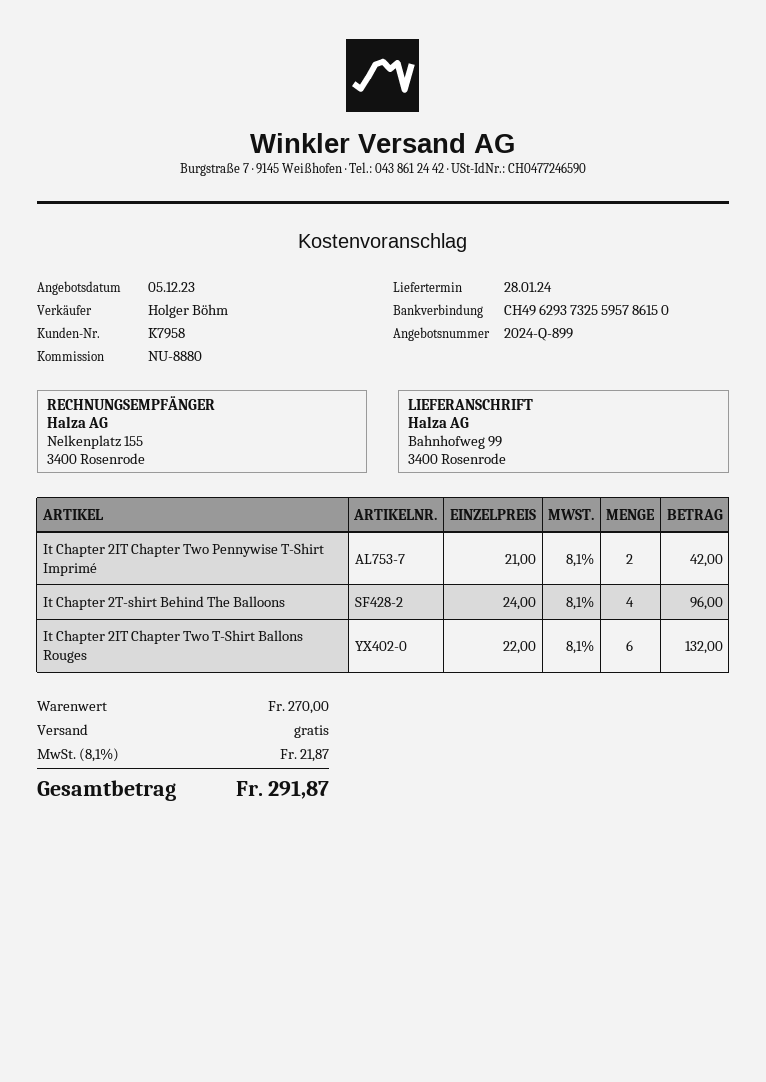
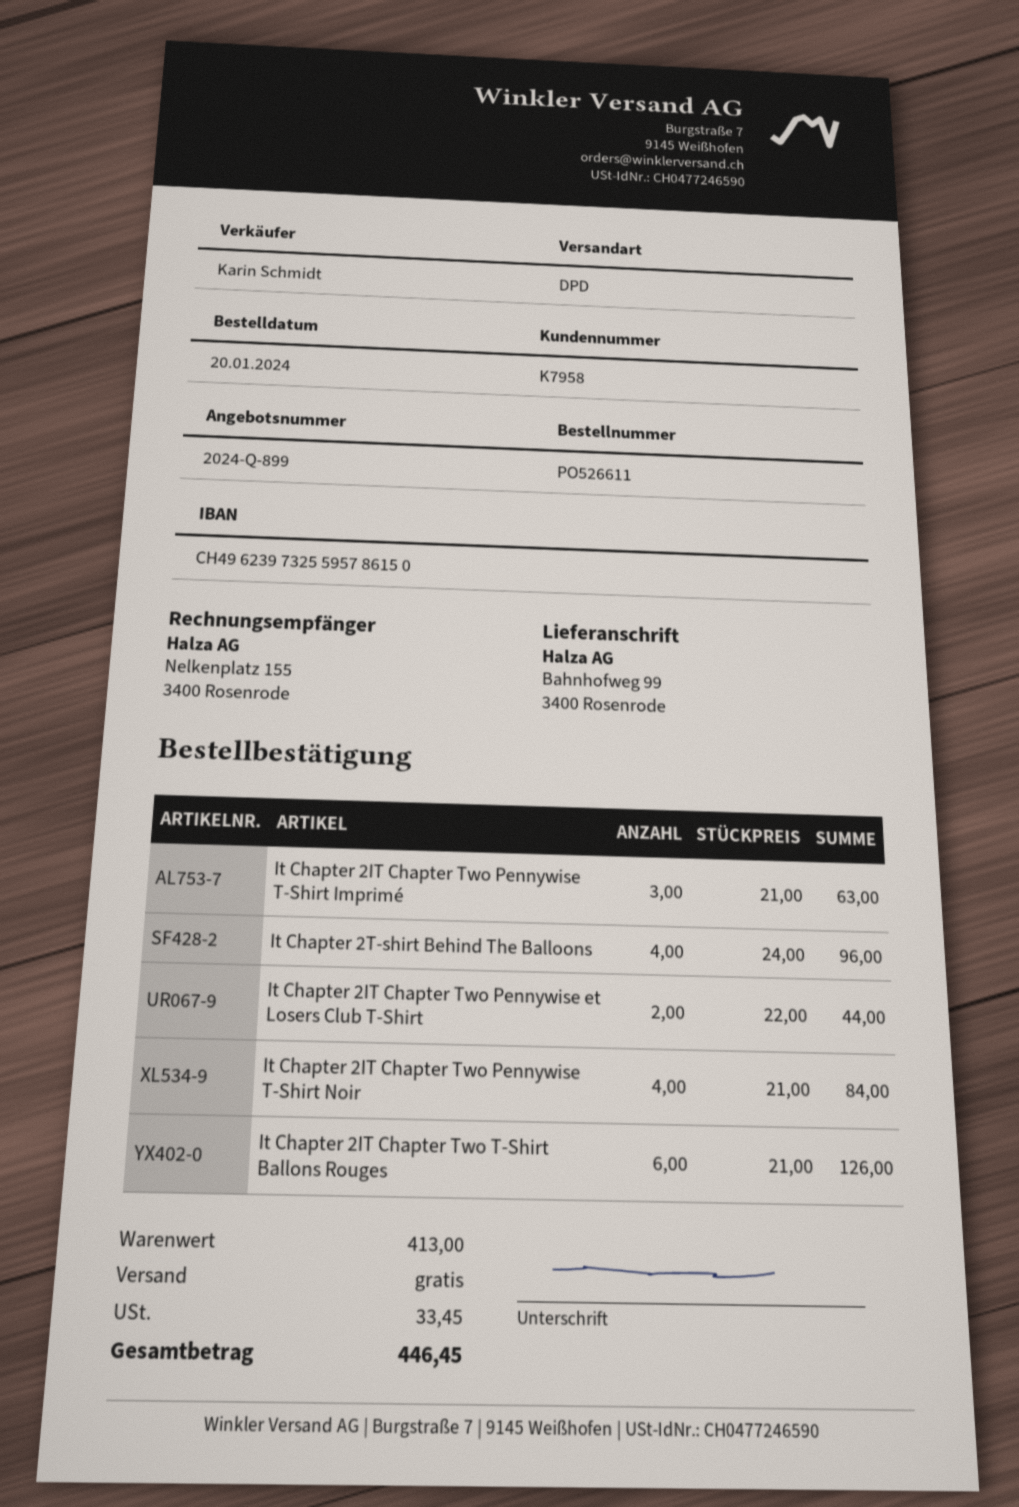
sales rep: Holger Böhm -> Karin Schmidt
bank account: CH4962937325595786150 -> CH4962397325595786150
It Chapter 2IT Chapter Two Pennywise T-Shirt Imprimé: 2 x 21.00 = 42.00 -> 3 x 21.00 = 63.00
It Chapter 2IT Chapter Two T-Shirt Ballons Rouges: 6 x 22.00 = 132.00 -> 6 x 21.00 = 126.00
It Chapter 2IT Chapter Two Pennywise et Losers Club T-Shirt: none -> 2 x 22.00 = 44.00
It Chapter 2IT Chapter Two Pennywise T-Shirt Noir: none -> 4 x 21.00 = 84.00
subtotal: 270.00 -> 413.00
tax: 21.87 -> 33.45
total: 291.87 -> 446.45

